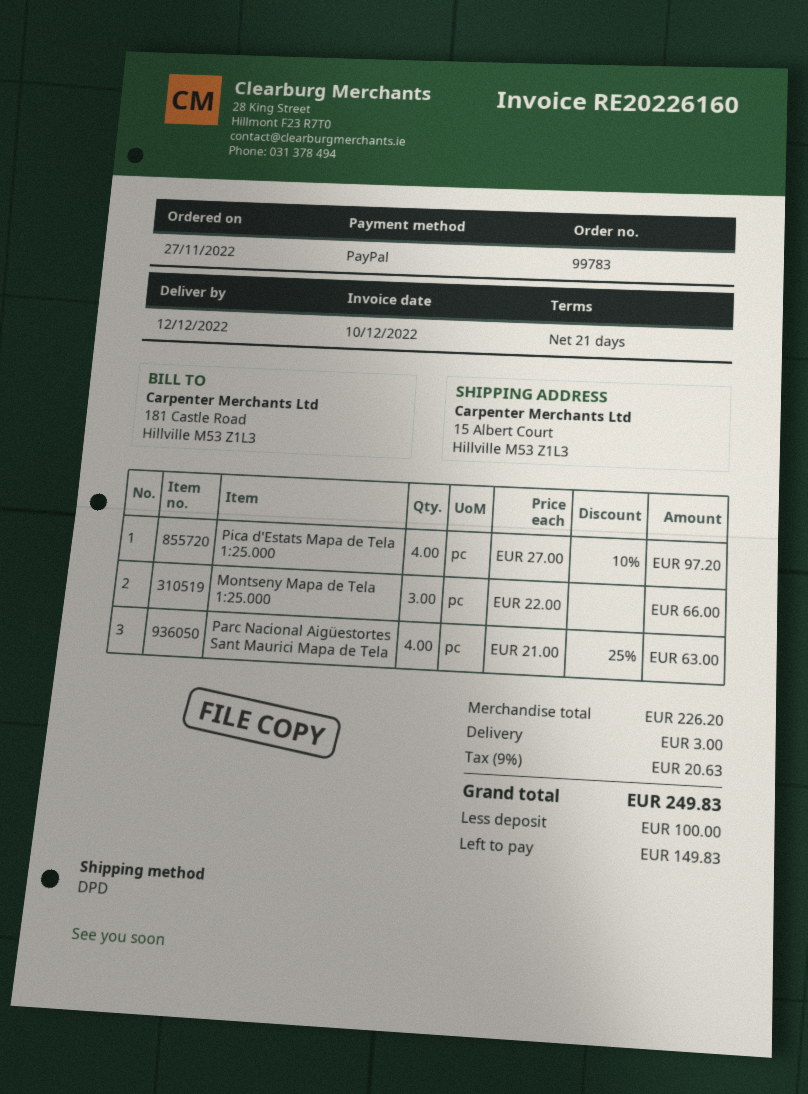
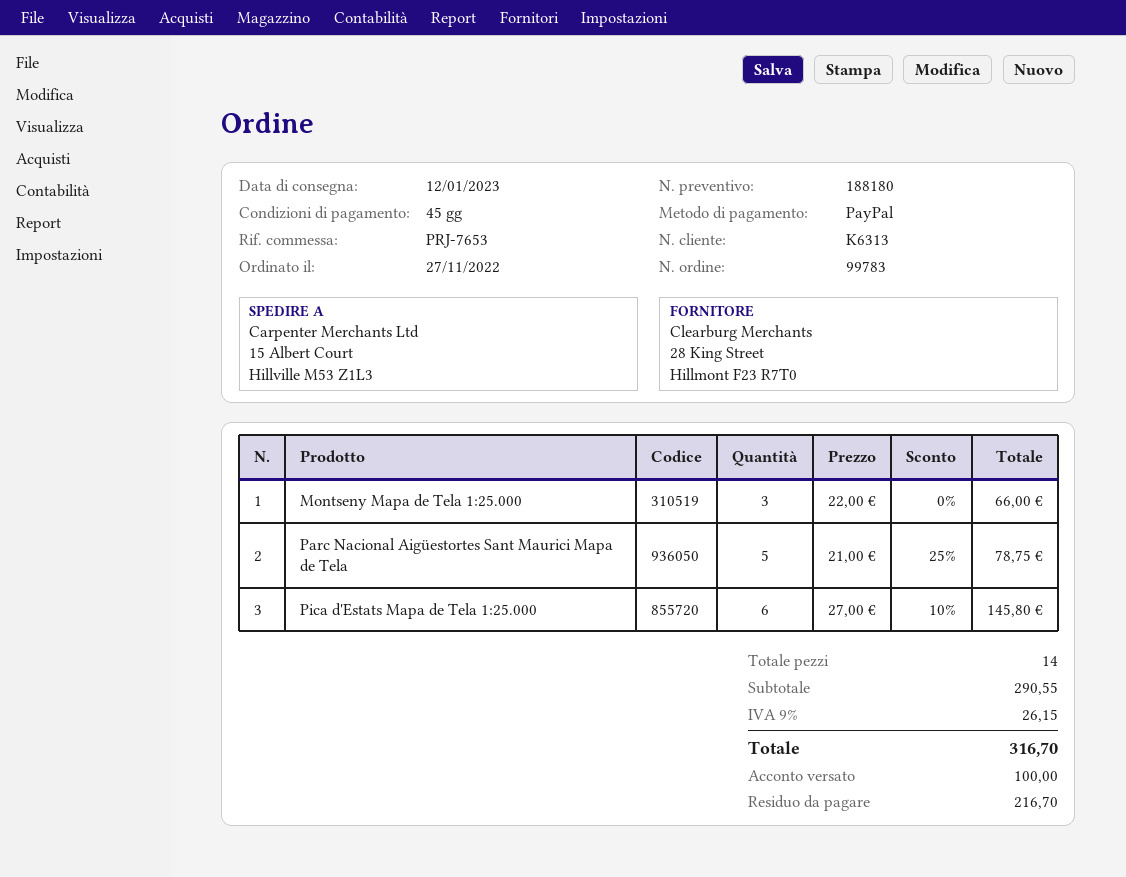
delivery date: 2022-12-12 -> 2023-01-12
payment terms: 21 days -> 45 days
Pica d'Estats Mapa de Tela 1:25.000: 4 x 27.00 - 10% = 97.20 -> 6 x 27.00 - 10% = 145.80
Parc Nacional Aigüestortes Sant Maurici Mapa de Tela: 4 x 21.00 - 25% = 63.00 -> 5 x 21.00 - 25% = 78.75
subtotal: 226.20 -> 290.55
shipping: 3.00 -> none
tax: 9% = 20.63 -> 9% = 26.15
total: 249.83 -> 316.70
balance: 149.83 -> 216.70

